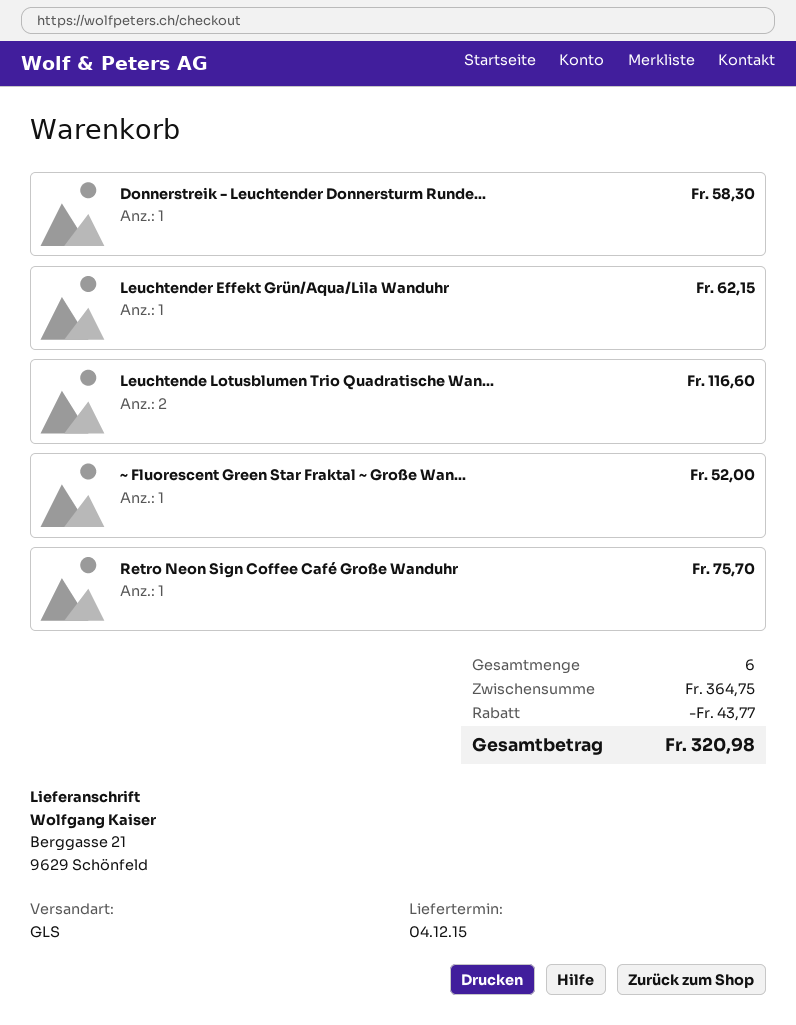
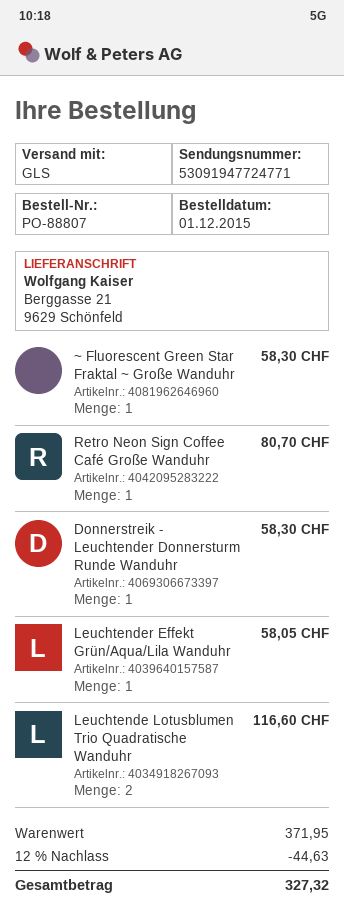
Leuchtender Effekt Grün/Aqua/Lila Wanduhr: 1 for 62.15 -> 1 for 58.05
~ Fluorescent Green Star Fraktal ~ Große Wan...: 1 for 52.00 -> 1 for 58.30
Retro Neon Sign Coffee Café Große Wanduhr: 1 for 75.70 -> 1 for 80.70
subtotal: 364.75 -> 371.95
discount: 43.77 -> 44.63
total: 320.98 -> 327.32

